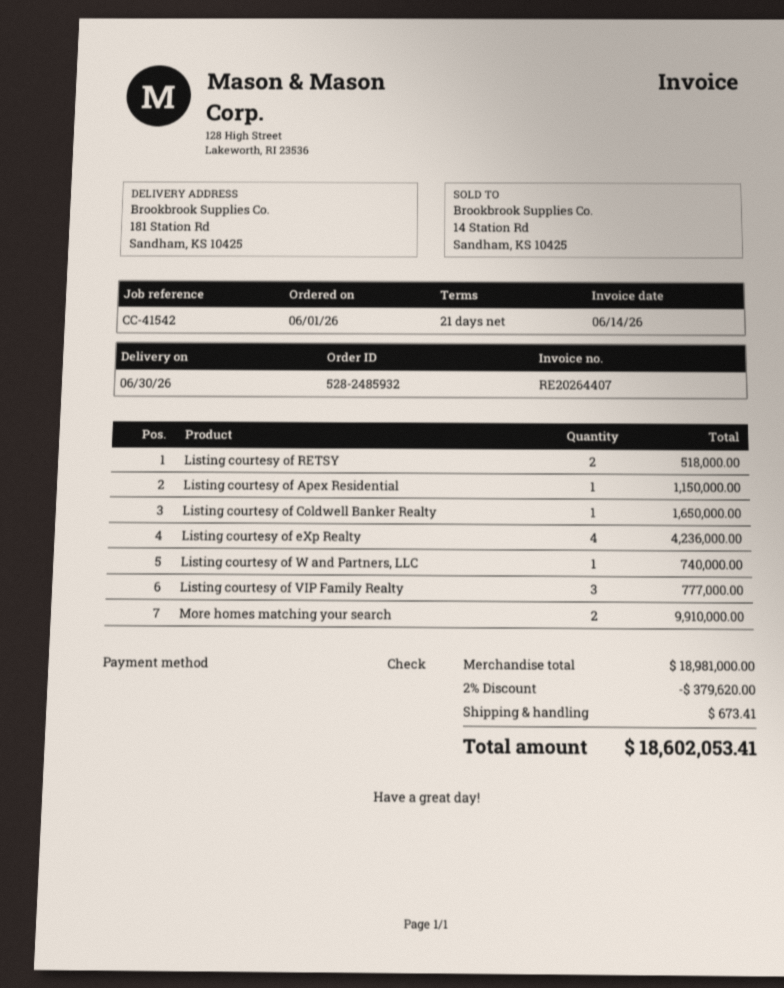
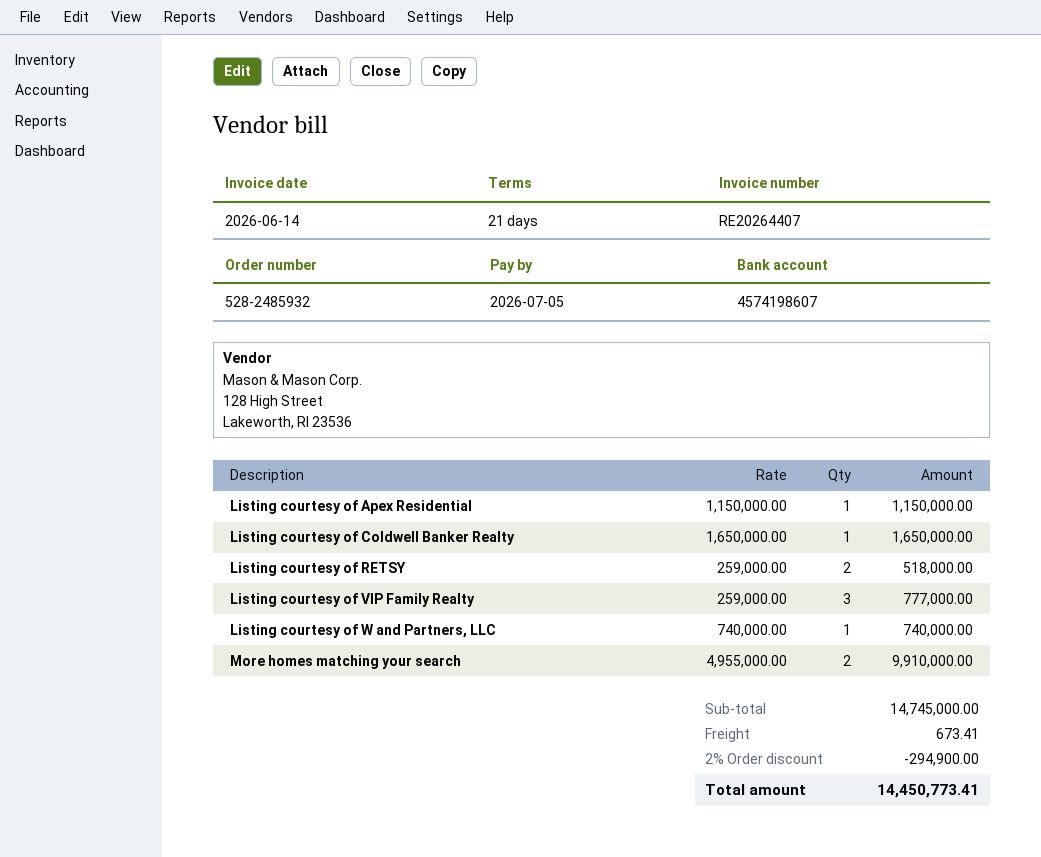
Listing courtesy of eXp Realty: 4 for 4236000.00 -> none
subtotal: 18981000.00 -> 14745000.00
discount: 2% = 379620.00 -> 2% = 294900.00
total: 18602053.41 -> 14450773.41

